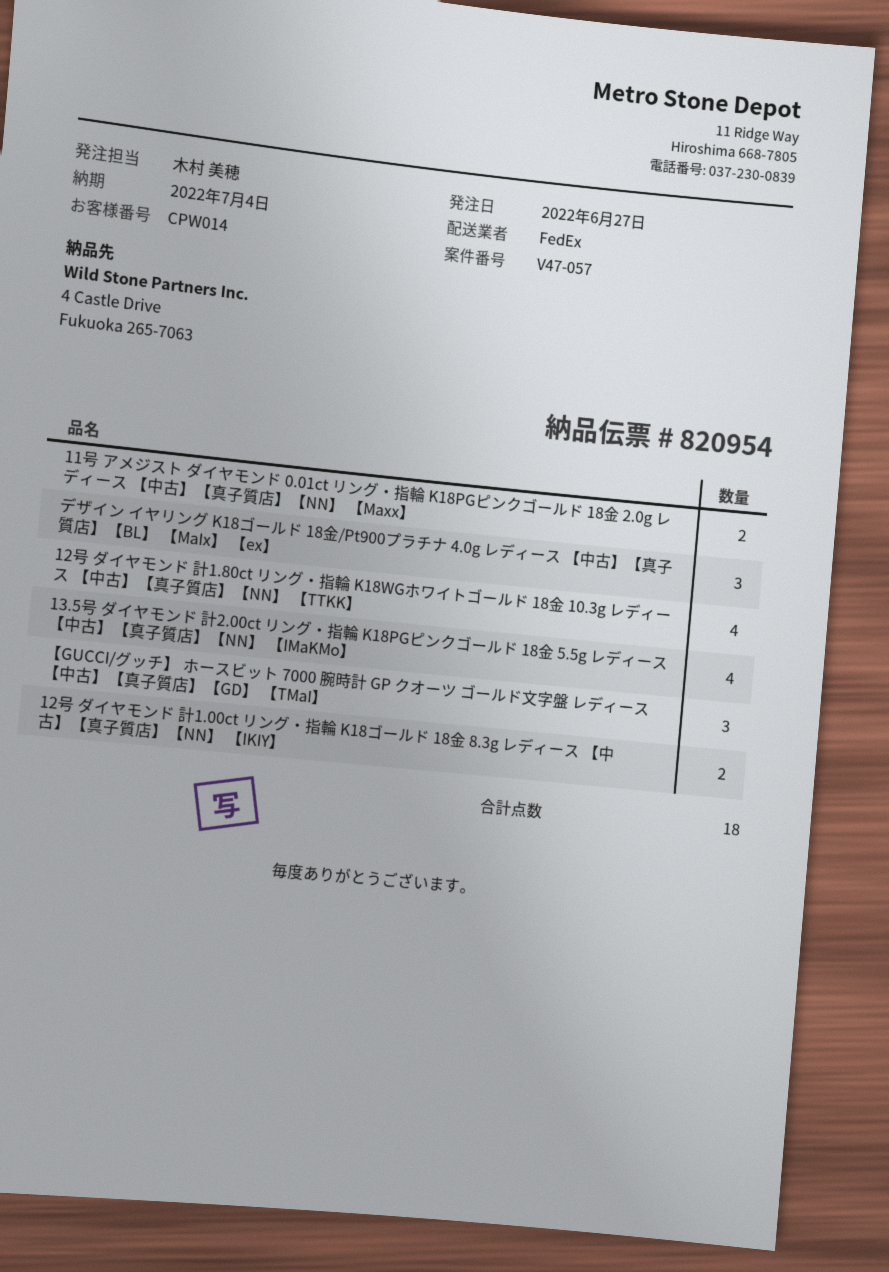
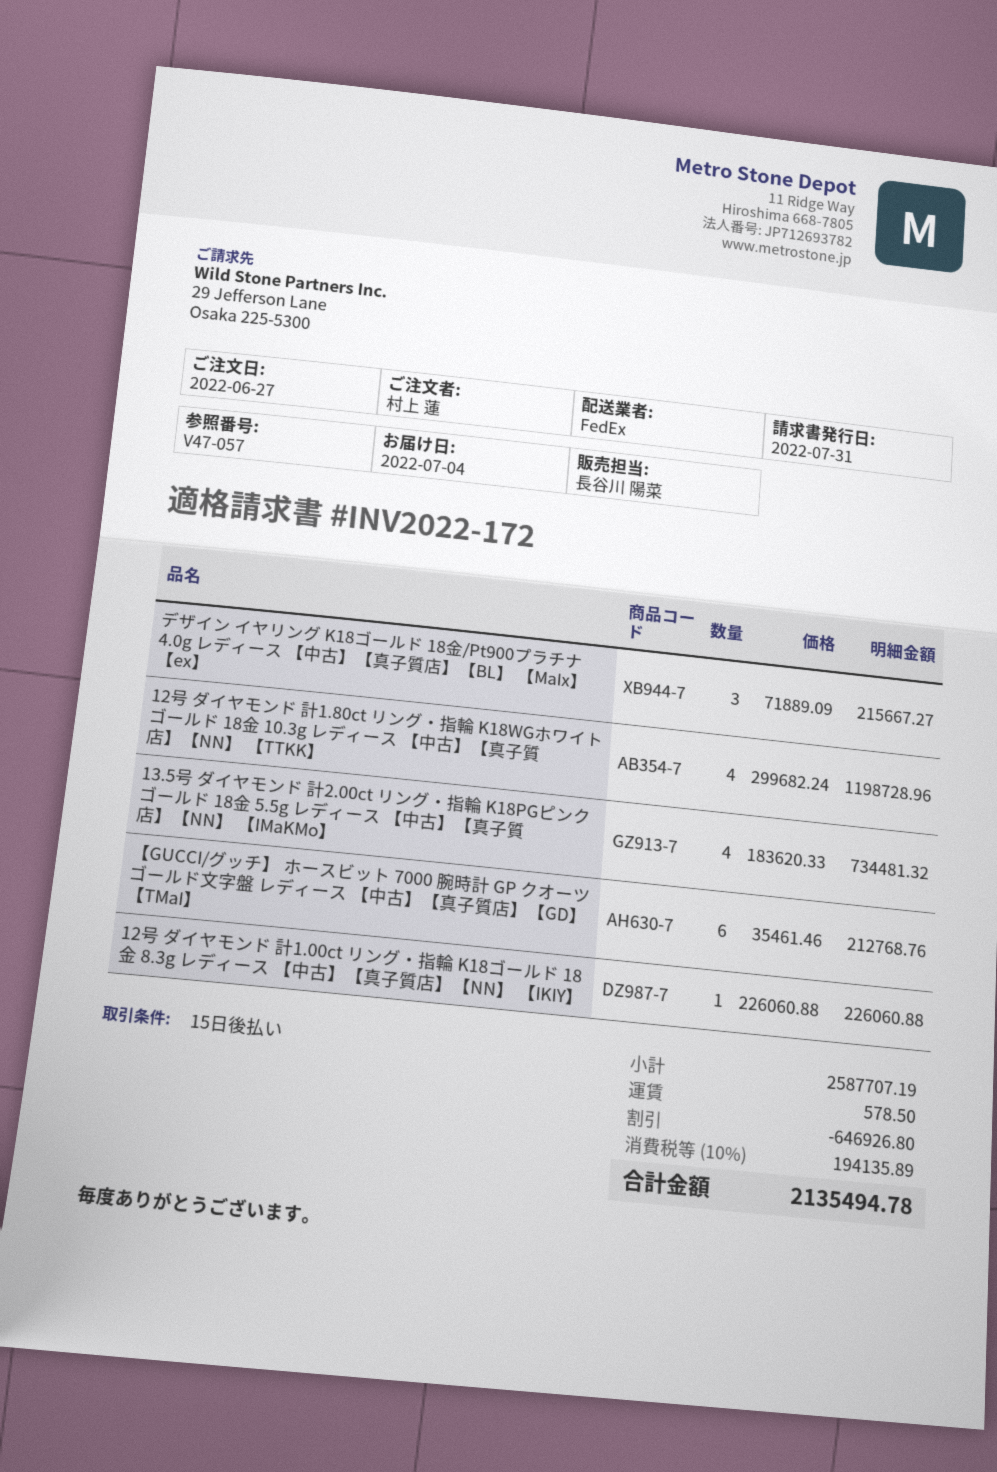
ordered by: 木村 美穂 -> 村上 蓮
11号 アメジスト ダイヤモンド 0.01ct リング・指輪 K18PGピンクゴールド 18金 2.0g レディース 【中古】【真子質店】【NN】 【Maxx】: 2 -> none
【GUCCI/グッチ】 ホースビット 7000 腕時計 GP クオーツ ゴールド文字盤 レディース 【中古】【真子質店】【GD】 【TMaI】: 3 -> 6
12号 ダイヤモンド 計1.00ct リング・指輪 K18ゴールド 18金 8.3g レディース 【中古】【真子質店】【NN】 【IKIY】: 2 -> 1

